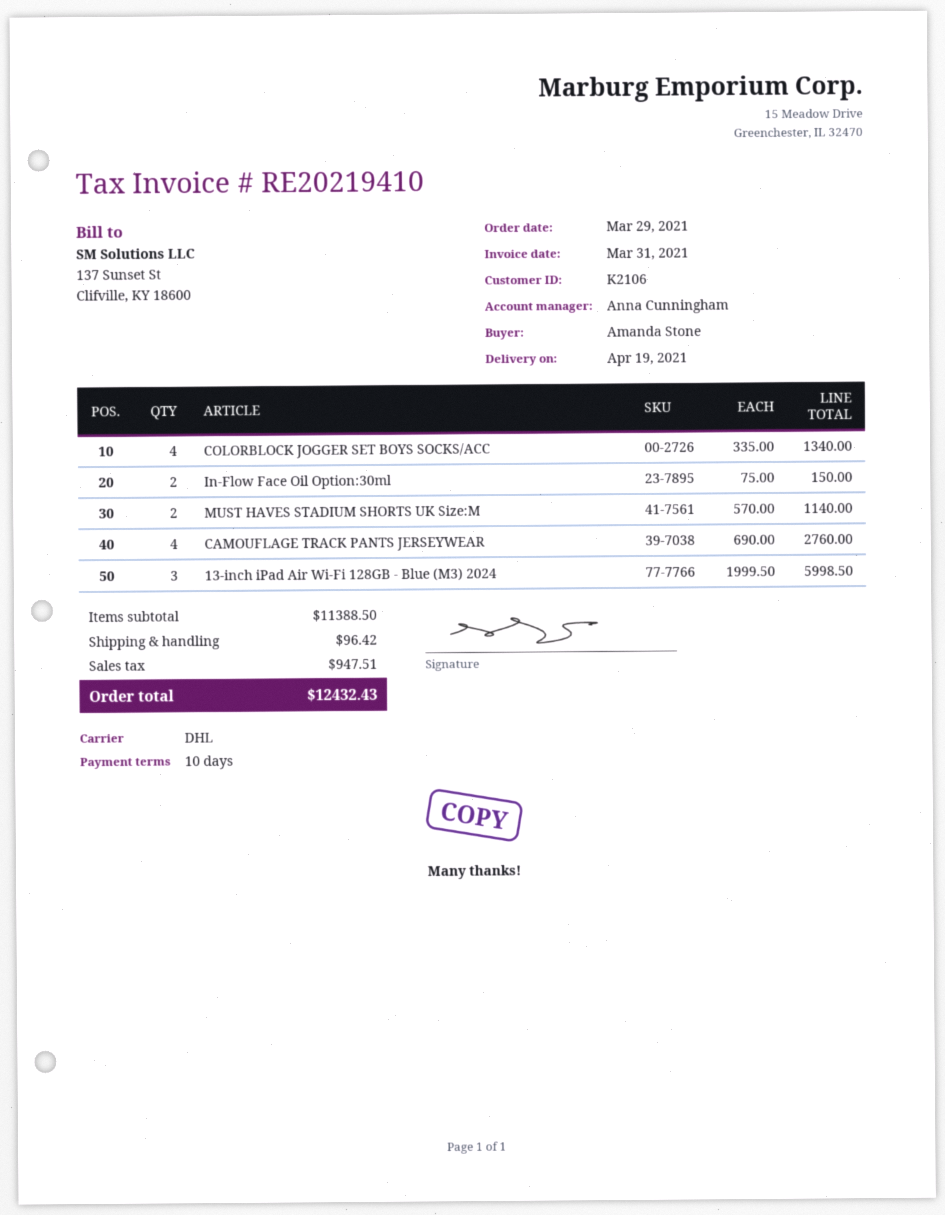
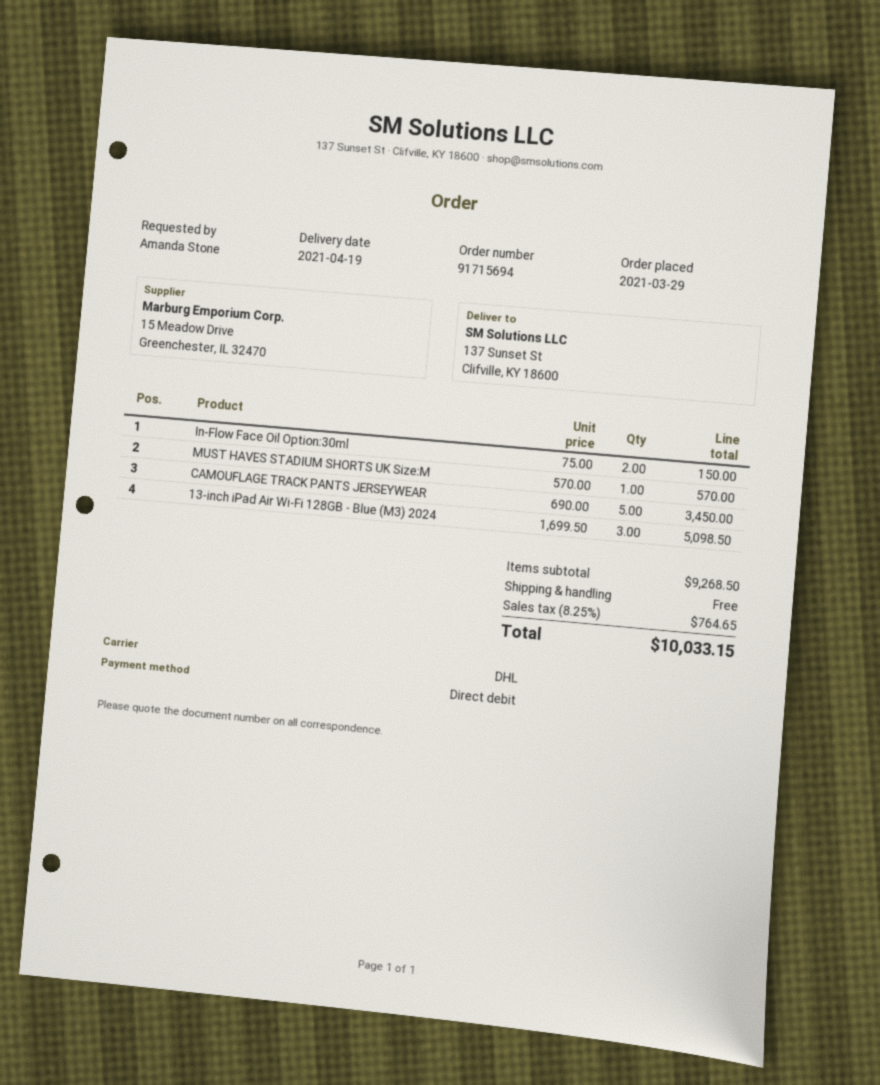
COLORBLOCK JOGGER SET BOYS SOCKS/ACC: 4 x 335.00 = 1340.00 -> none
MUST HAVES STADIUM SHORTS UK Size:M: 2 x 570.00 = 1140.00 -> 1 x 570.00 = 570.00
CAMOUFLAGE TRACK PANTS JERSEYWEAR: 4 x 690.00 = 2760.00 -> 5 x 690.00 = 3450.00
13-inch iPad Air Wi-Fi 128GB - Blue (M3) 2024: 3 x 1999.50 = 5998.50 -> 3 x 1699.50 = 5098.50
subtotal: 11388.50 -> 9268.50
shipping: 96.42 -> 0.00
tax: 947.51 -> 764.65
total: 12432.43 -> 10033.15

